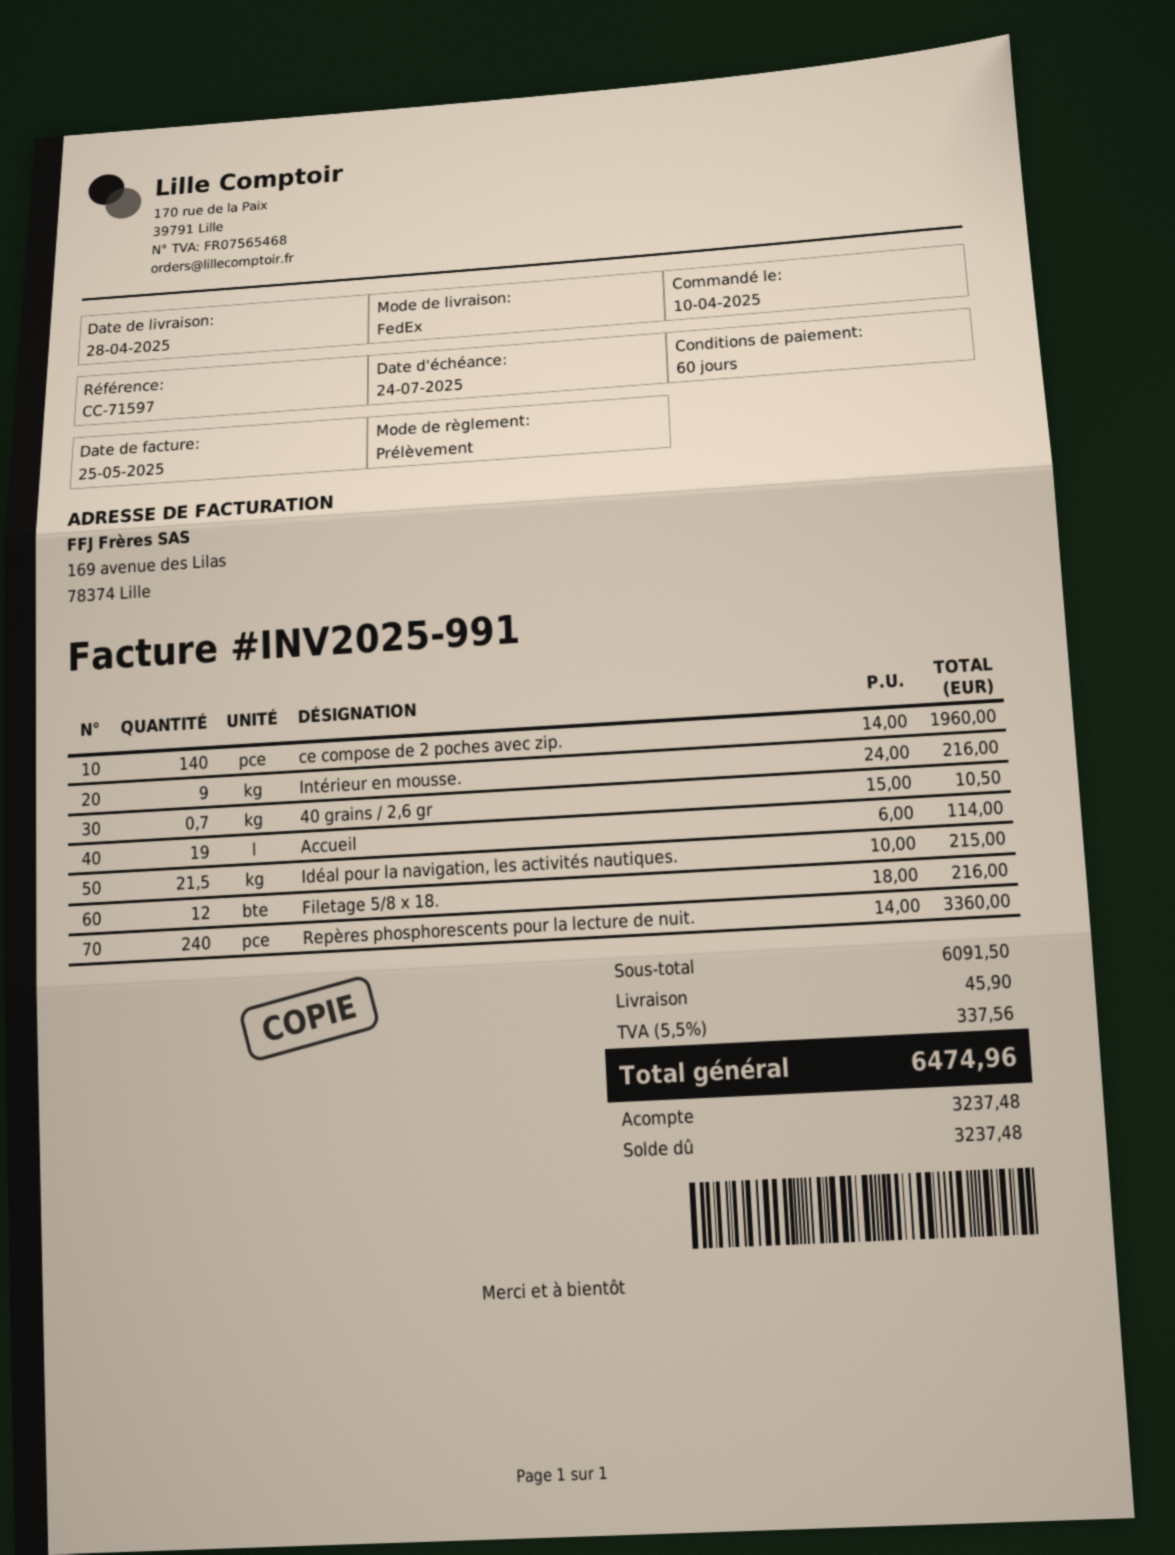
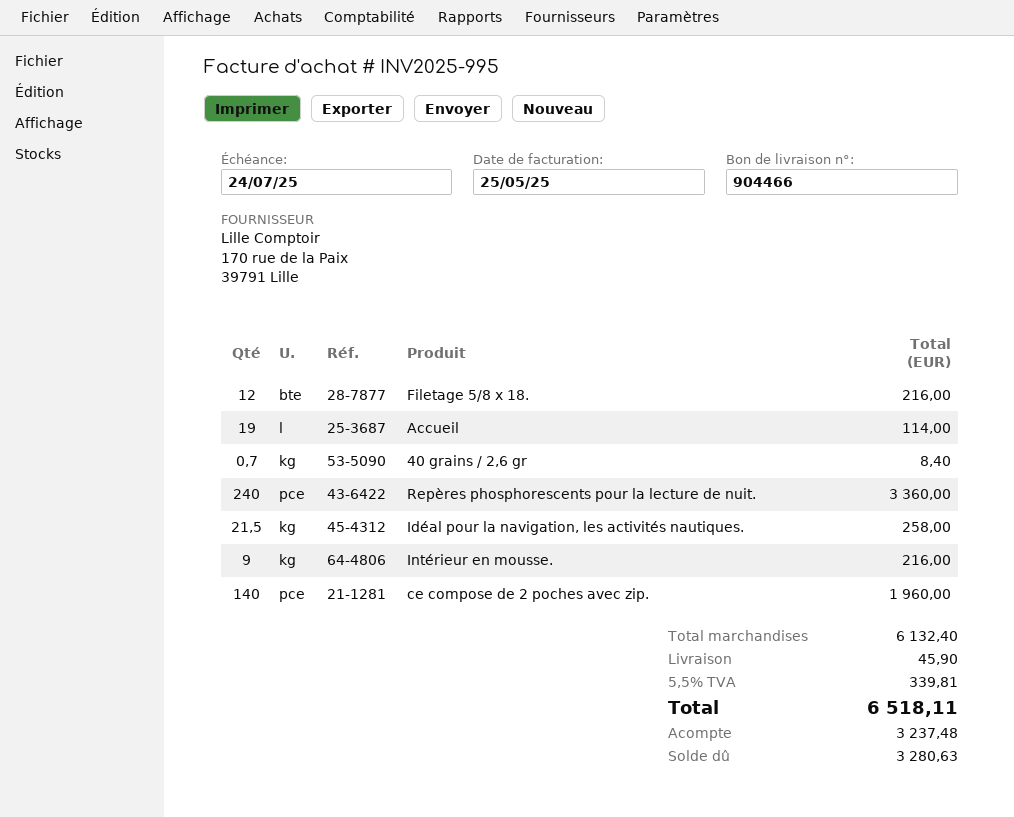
invoice number: INV2025-991 -> INV2025-995
40 grains / 2,6 gr: 0.7 for 10.50 -> 0.7 for 8.40
Idéal pour la navigation, les activités nautiques.: 21.5 for 215.00 -> 21.5 for 258.00
subtotal: 6091.50 -> 6132.40
tax: 5.5% = 337.56 -> 5.5% = 339.81
total: 6474.96 -> 6518.11
balance: 3237.48 -> 3280.63

